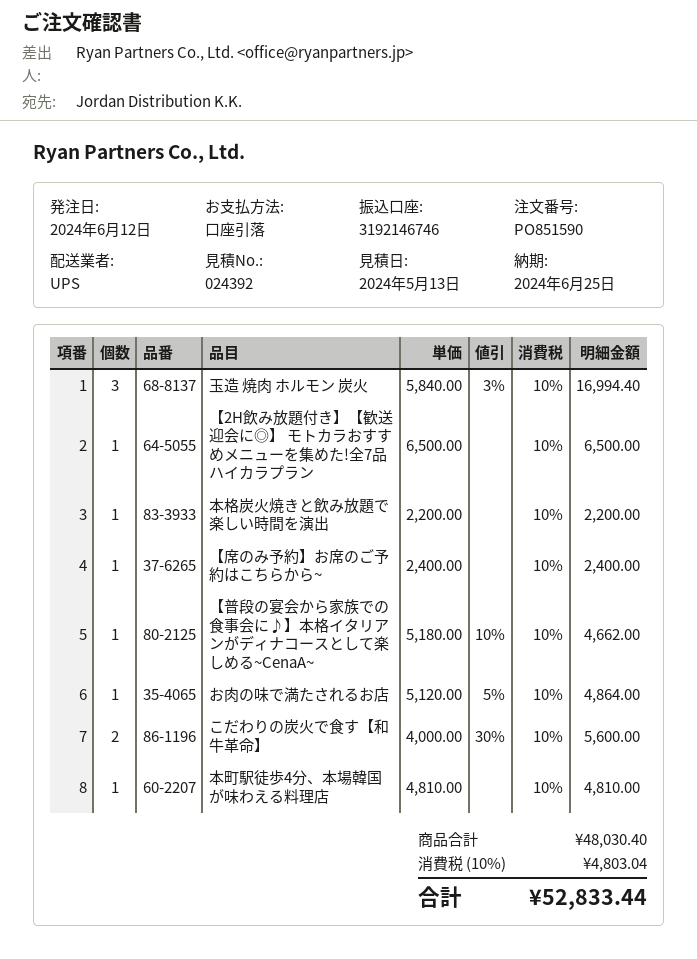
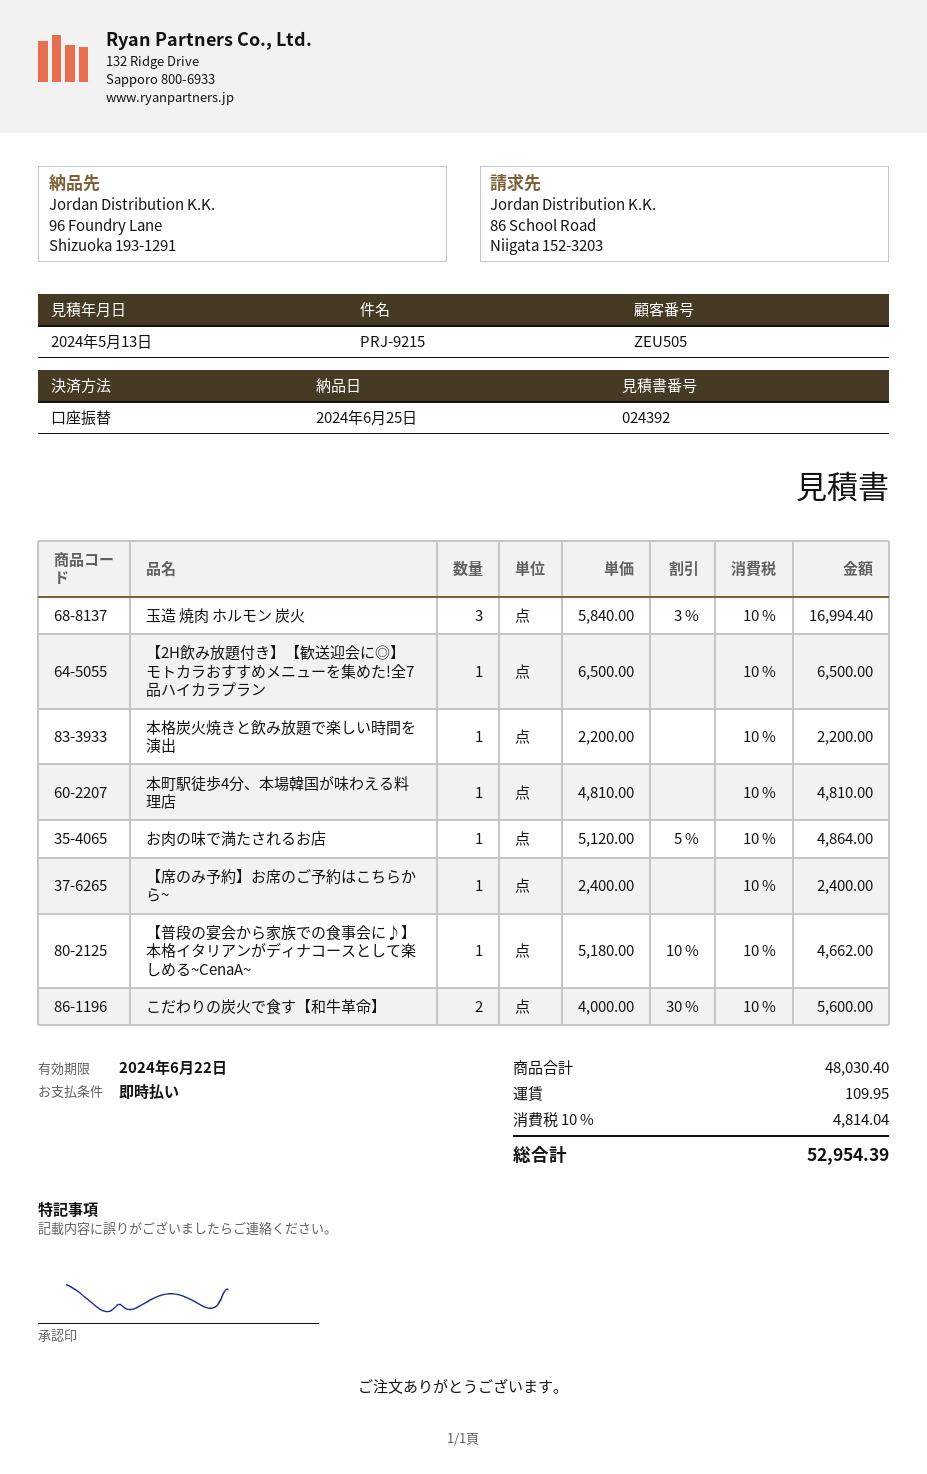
shipping: none -> 109.95
tax: 10% = 4803.04 -> 10% = 4814.04
total: 52833.44 -> 52954.39

